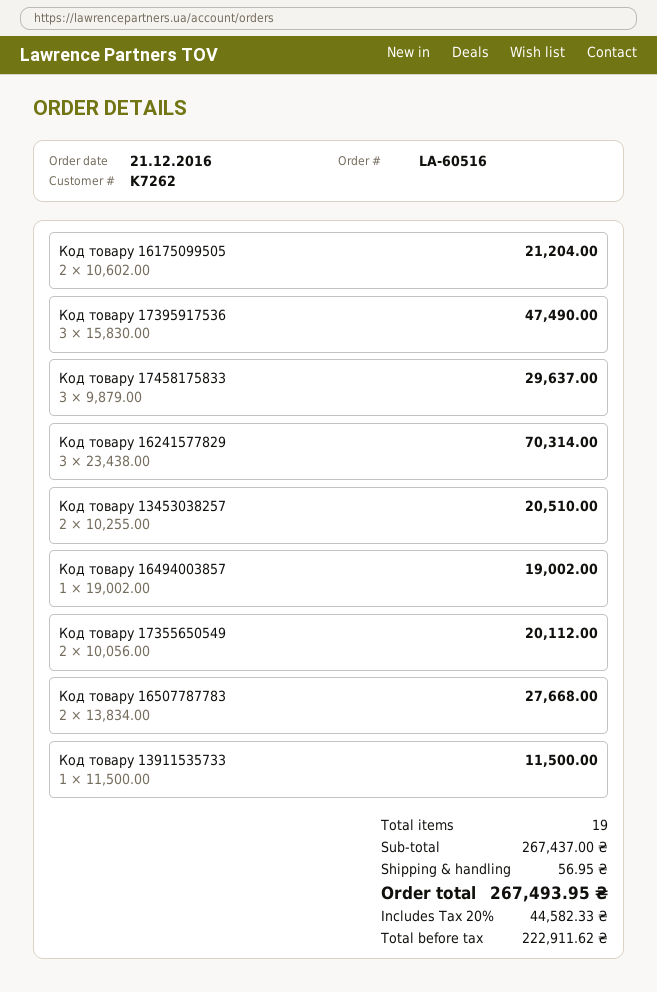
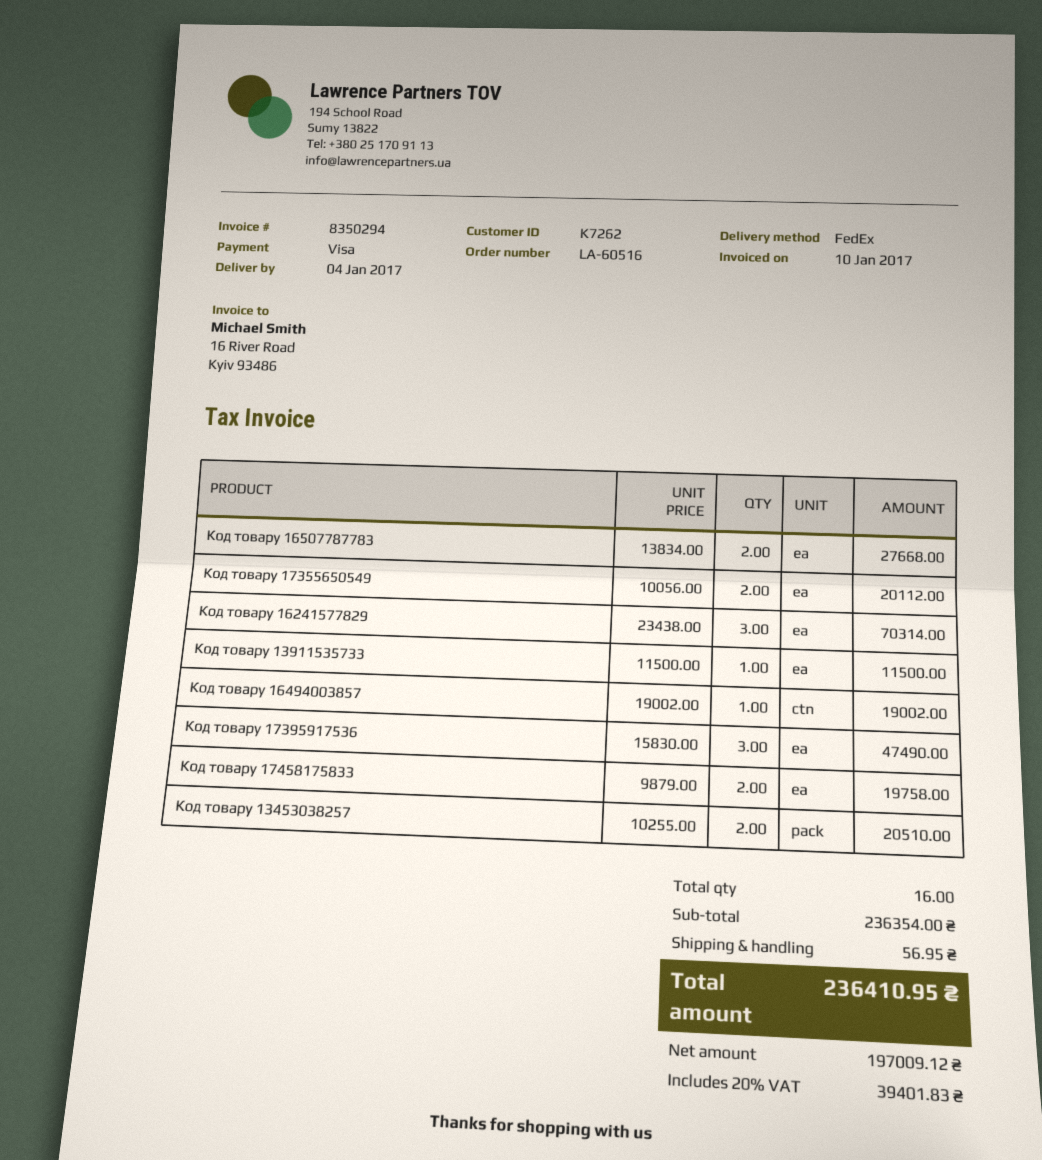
Код товару 16175099505: 2 x 10602.00 = 21204.00 -> none
Код товару 17458175833: 3 x 9879.00 = 29637.00 -> 2 x 9879.00 = 19758.00
total quantity: 19 -> 16
subtotal: 267437.00 -> 236354.00
net: 222911.62 -> 197009.12
tax: 20% = 44582.33 -> 20% = 39401.83
total: 267493.95 -> 236410.95

